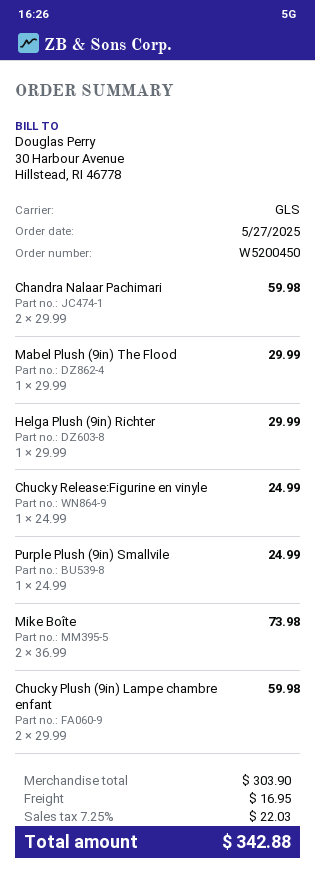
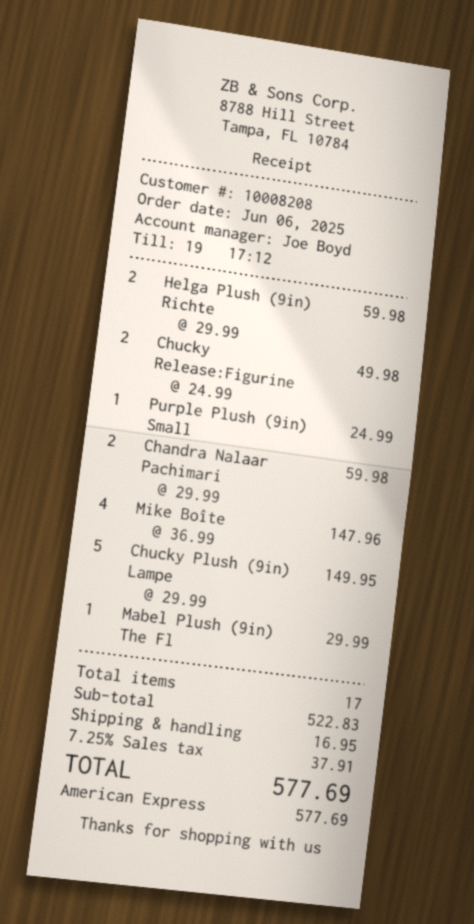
order date: 2025-05-27 -> 2025-06-06
Helga Plush (9in) Richter: 1 x 29.99 = 29.99 -> 2 x 29.99 = 59.98
Chucky Release:Figurine en vinyle: 1 x 24.99 = 24.99 -> 2 x 24.99 = 49.98
Mike Boîte: 2 x 36.99 = 73.98 -> 4 x 36.99 = 147.96
Chucky Plush (9in) Lampe chambre enfant: 2 x 29.99 = 59.98 -> 5 x 29.99 = 149.95
subtotal: 303.90 -> 522.83
tax: 7.25% = 22.03 -> 7.25% = 37.91
total: 342.88 -> 577.69

